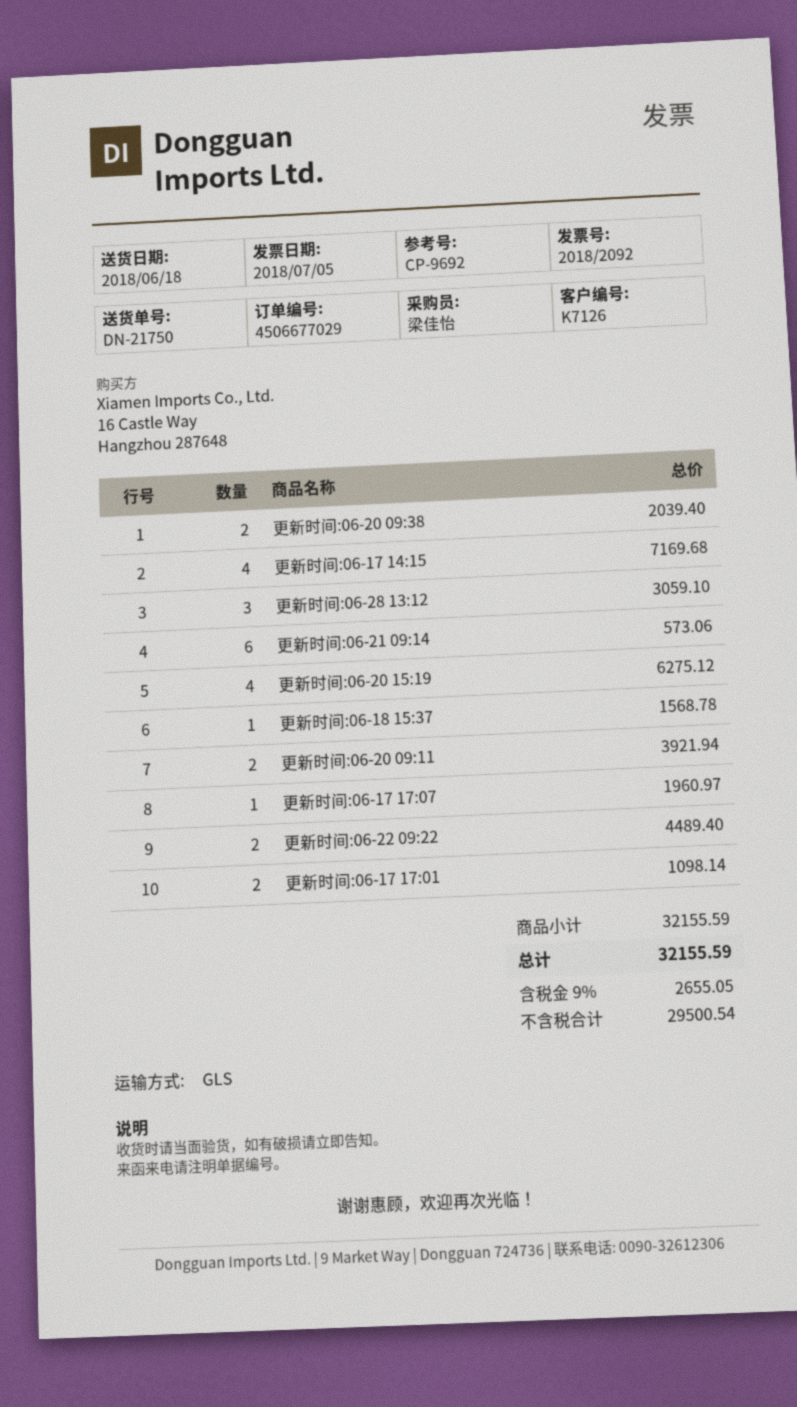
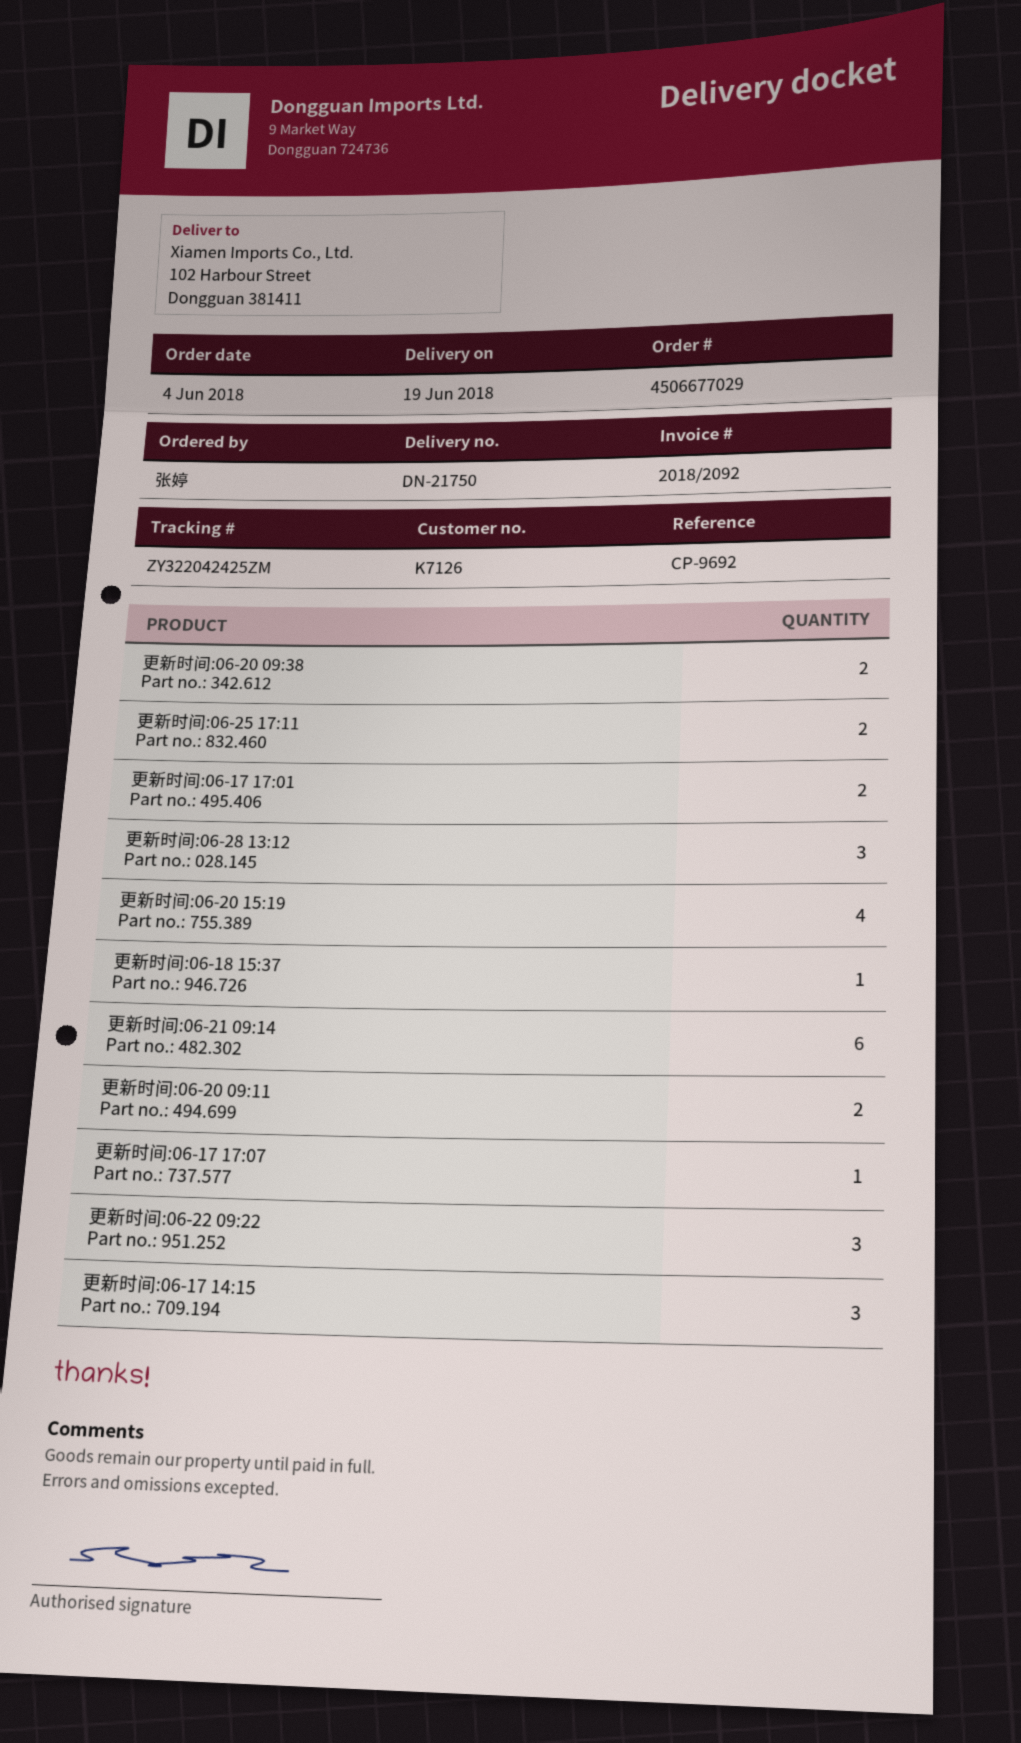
delivery date: 2018-06-18 -> 2018-06-19
ordered by: 梁佳怡 -> 张婷
更新时间:06-17 14:15: 4 -> 3
更新时间:06-22 09:22: 2 -> 3
更新时间:06-25 17:11: none -> 2

